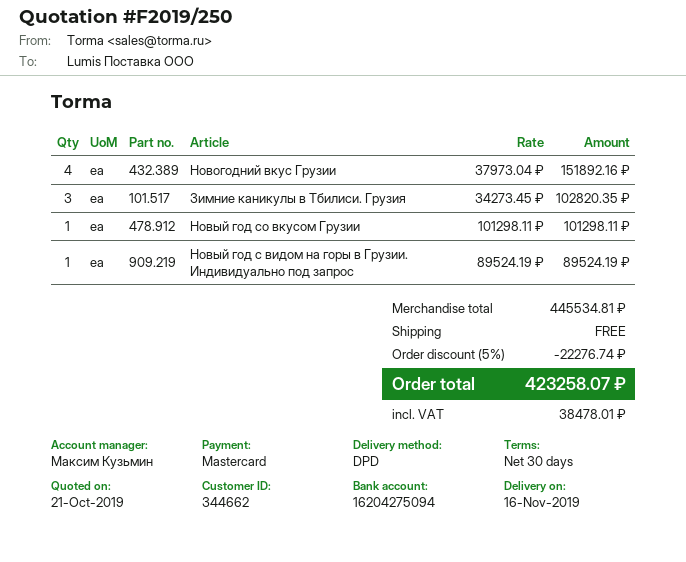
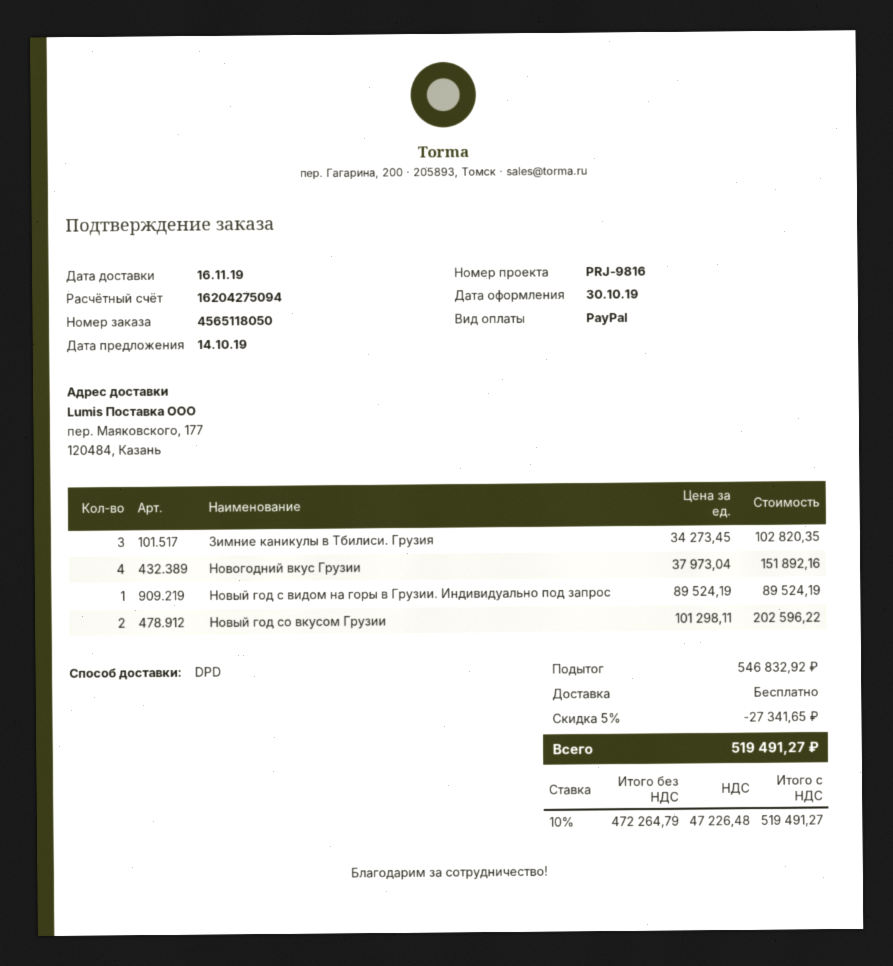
quote date: 2019-10-21 -> 2019-10-14
payment method: Mastercard -> PayPal
Новый год со вкусом Грузии: 1 x 101298.11 = 101298.11 -> 2 x 101298.11 = 202596.22
subtotal: 445534.81 -> 546832.92
discount: 5% = 22276.74 -> 5% = 27341.65
tax: 38478.01 -> 47226.48
total: 423258.07 -> 519491.27

